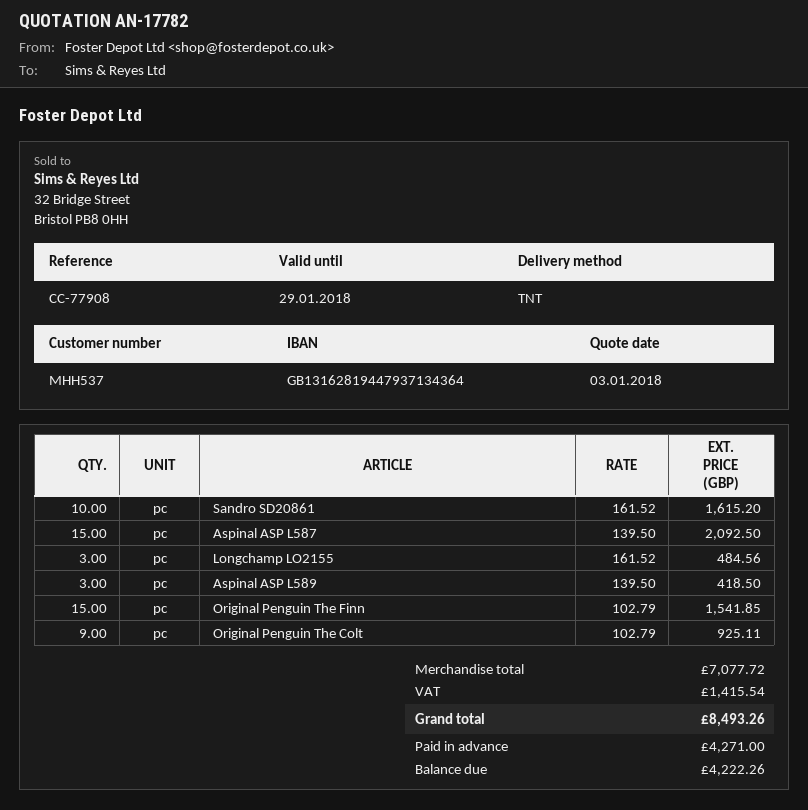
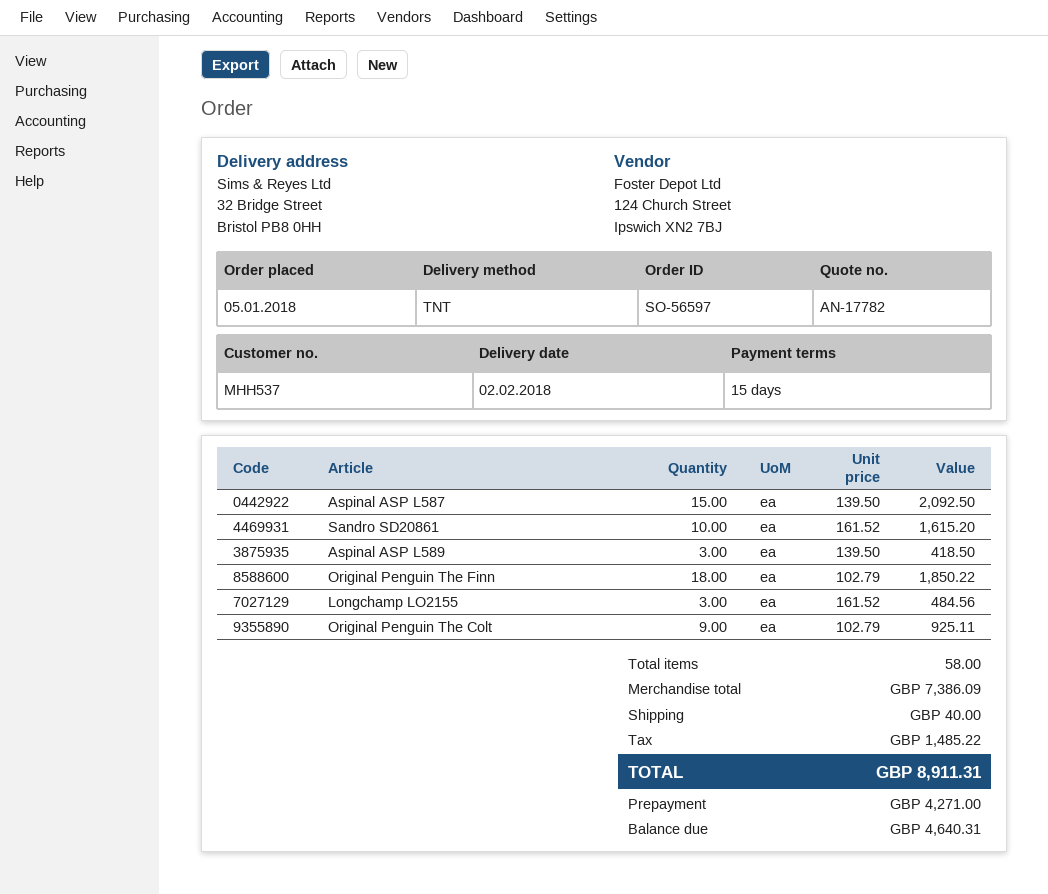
Original Penguin The Finn: 15 x 102.79 = 1541.85 -> 18 x 102.79 = 1850.22
subtotal: 7077.72 -> 7386.09
shipping: none -> 40.00
tax: 1415.54 -> 1485.22
total: 8493.26 -> 8911.31
balance: 4222.26 -> 4640.31

